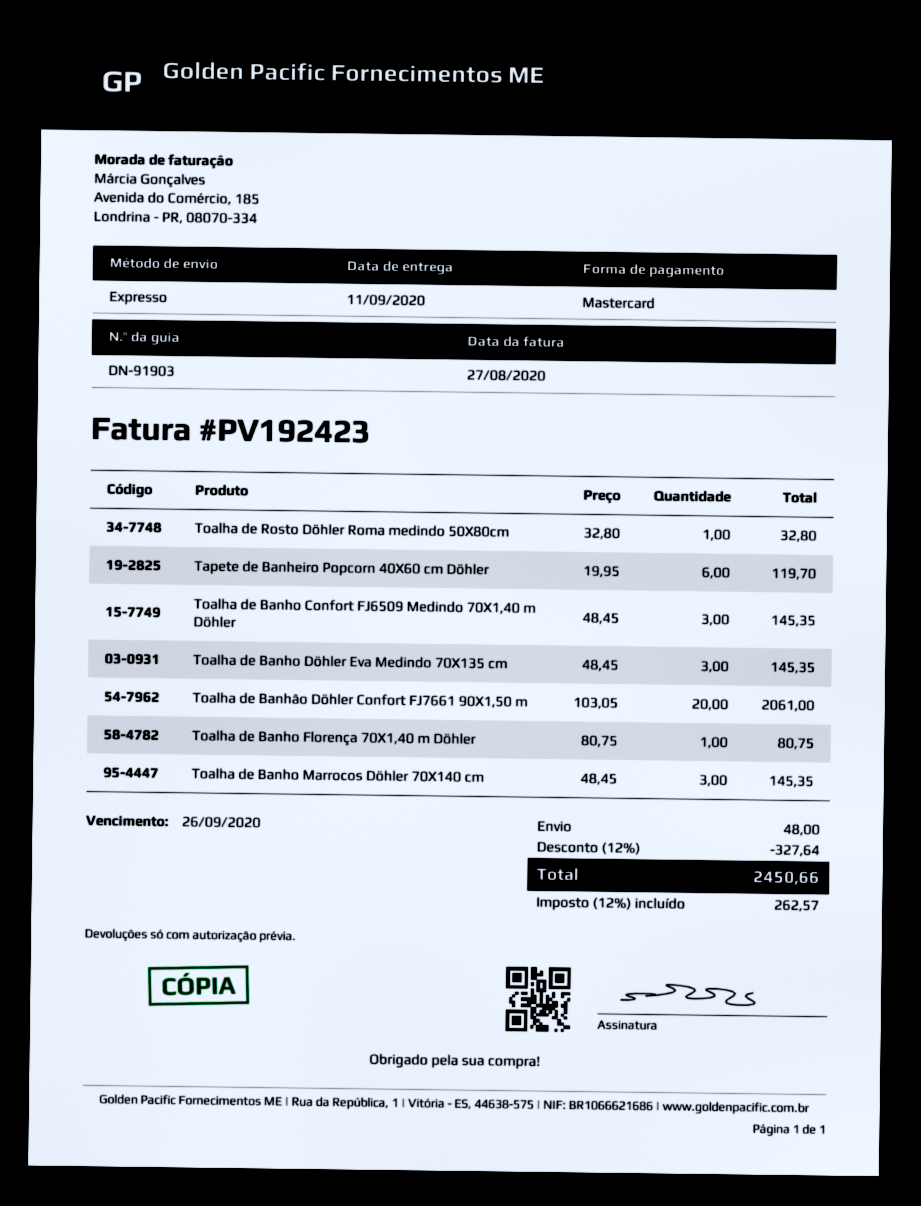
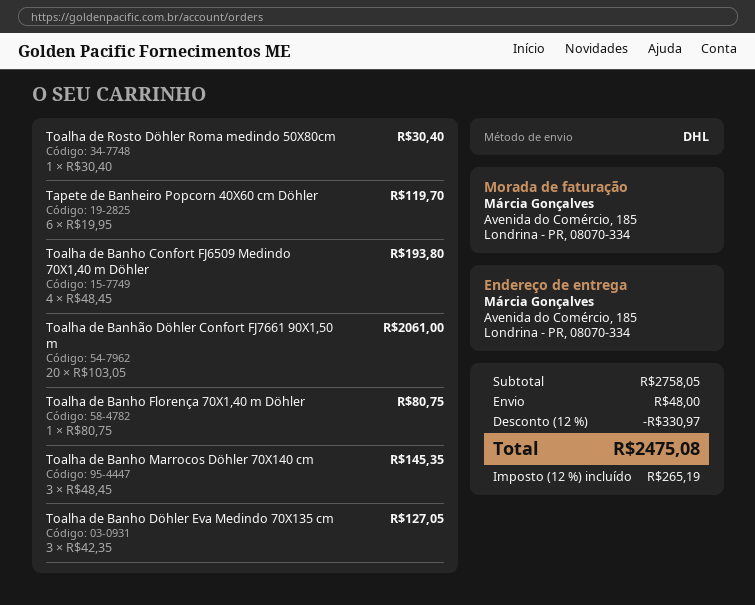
shipping method: express -> DHL
Toalha de Rosto Döhler Roma medindo 50X80cm: 1 x 32.80 = 32.80 -> 1 x 30.40 = 30.40
Toalha de Banho Confort FJ6509 Medindo 70X1,40 m Döhler: 3 x 48.45 = 145.35 -> 4 x 48.45 = 193.80
Toalha de Banho Döhler Eva Medindo 70X135 cm: 3 x 48.45 = 145.35 -> 3 x 42.35 = 127.05
discount: 12% = 327.64 -> 12% = 330.97
tax: 12% = 262.57 -> 12% = 265.19
total: 2450.66 -> 2475.08

